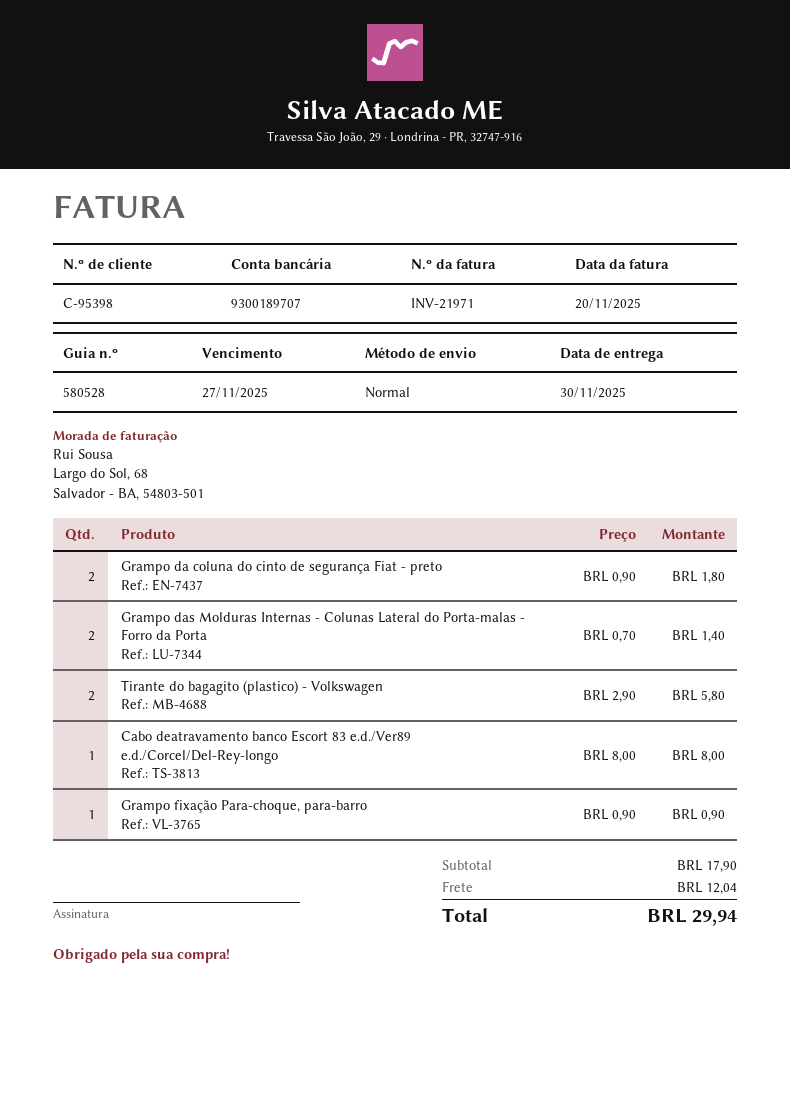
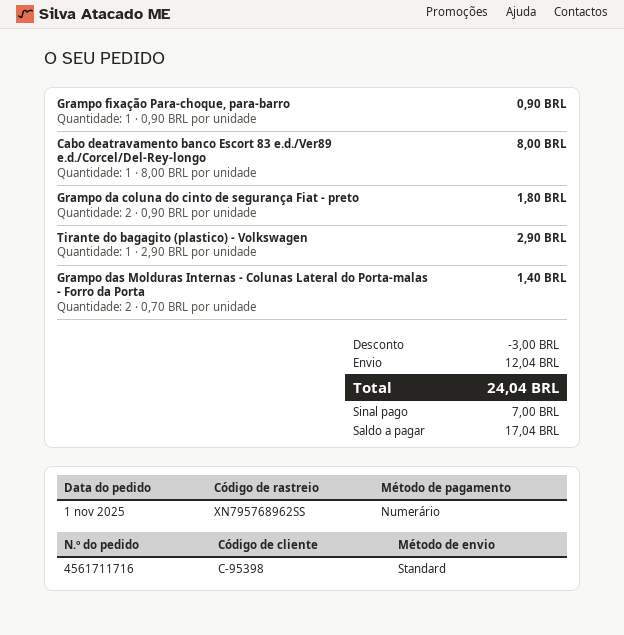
Tirante do bagagito (plastico) - Volkswagen: 2 x 2.90 = 5.80 -> 1 x 2.90 = 2.90
discount: none -> 3.00
total: 29.94 -> 24.04

